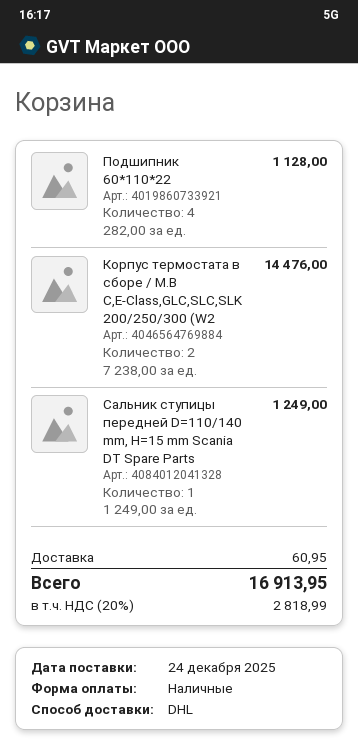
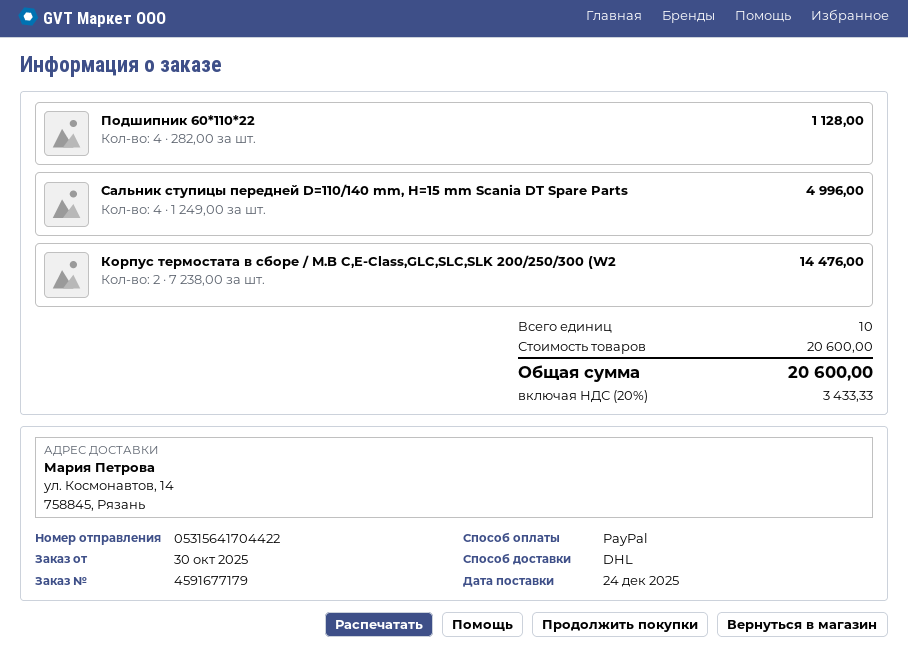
payment method: cash -> PayPal
Сальник ступицы передней D=110/140 mm, H=15 mm Scania DT Spare Parts: 1 x 1249.00 = 1249.00 -> 4 x 1249.00 = 4996.00
shipping: 60.95 -> none
tax: 20% = 2818.99 -> 20% = 3433.33
total: 16913.95 -> 20600.00

